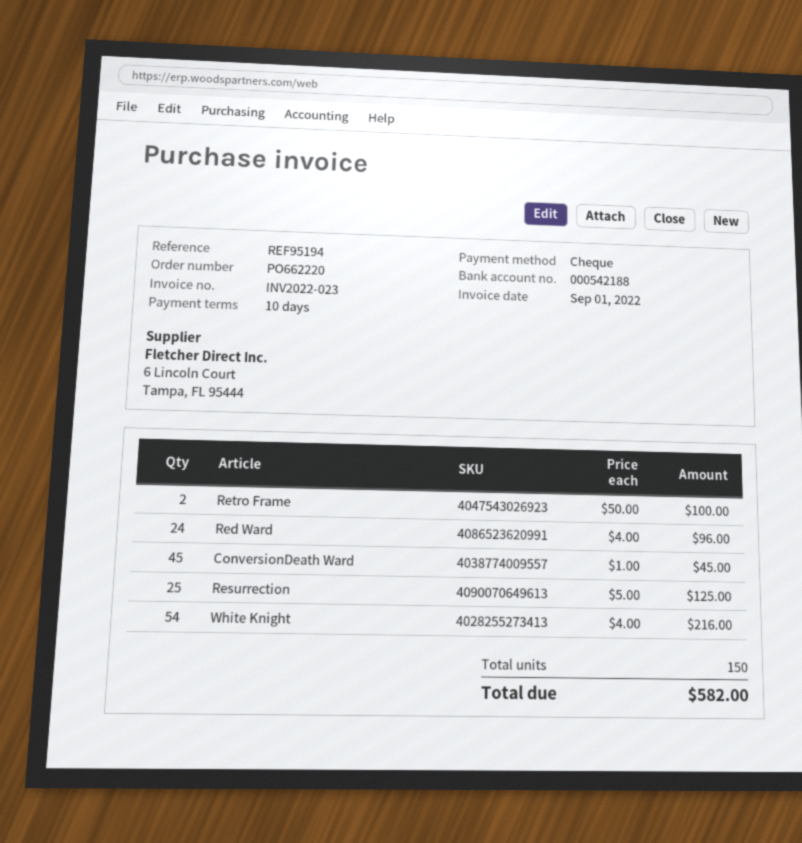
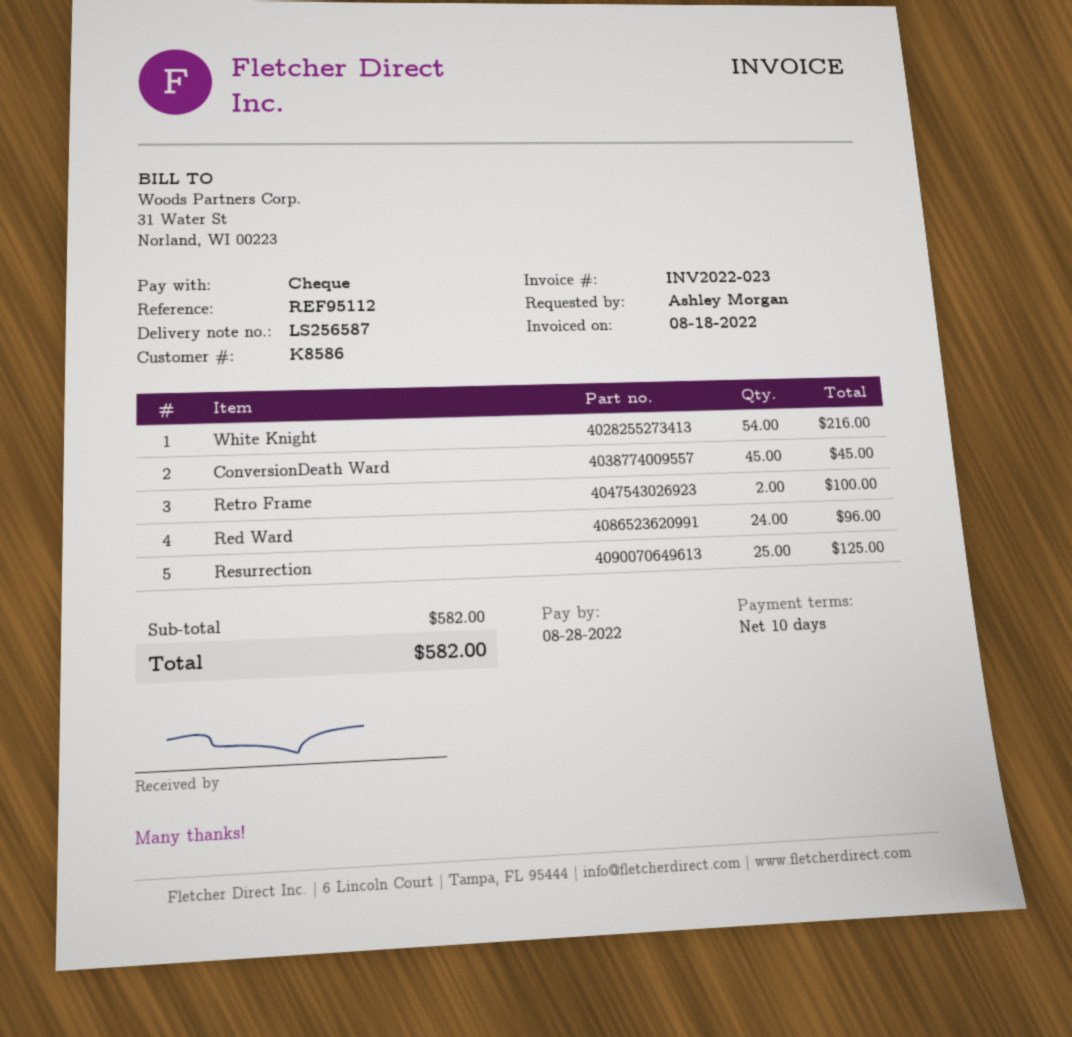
invoice date: 2022-09-01 -> 2022-08-18
reference: REF95194 -> REF95112

